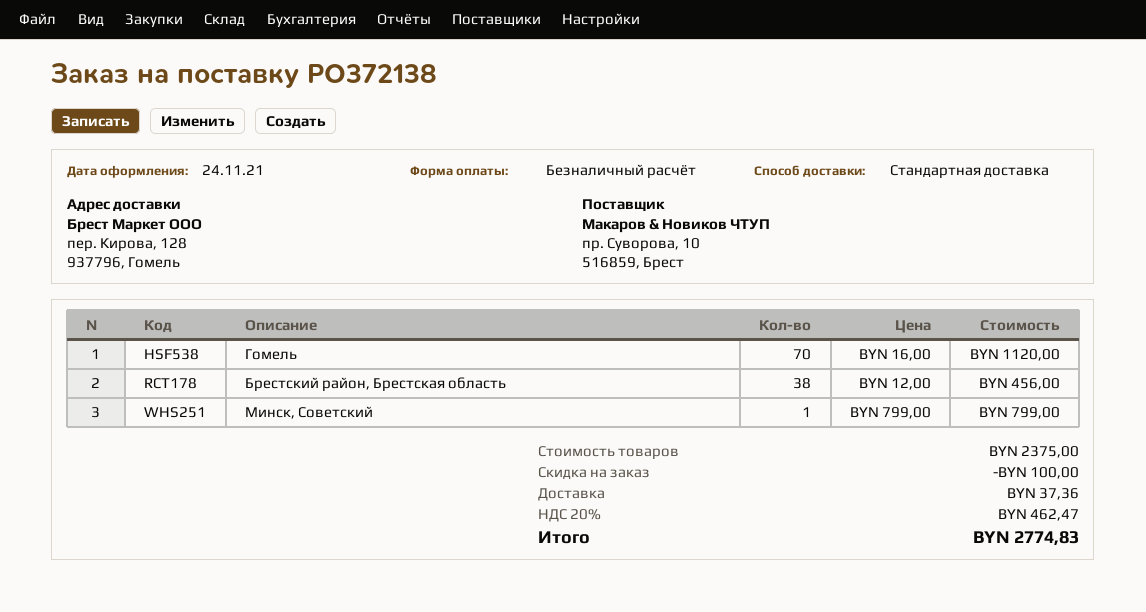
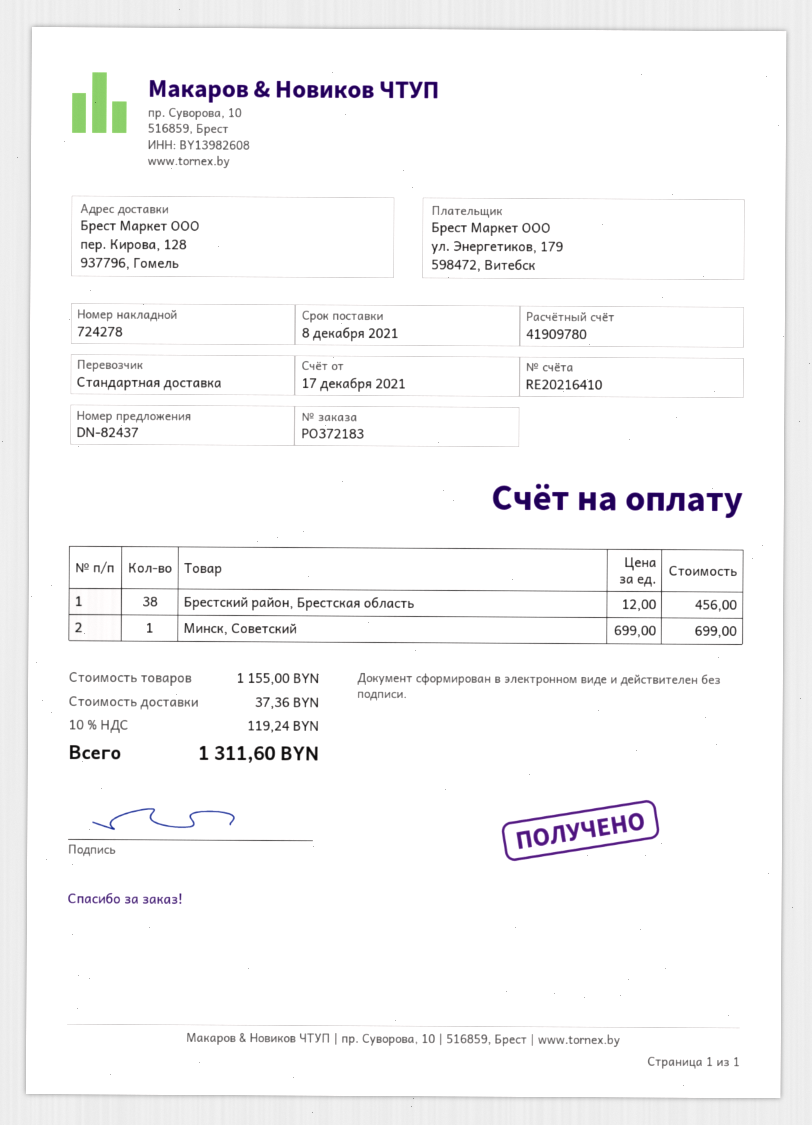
order number: PO372138 -> PO372183
Гомель: 70 x 16.00 = 1120.00 -> none
Минск, Советский: 1 x 799.00 = 799.00 -> 1 x 699.00 = 699.00
subtotal: 2375.00 -> 1155.00
discount: 100.00 -> none
tax: 20% = 462.47 -> 10% = 119.24
total: 2774.83 -> 1311.60

